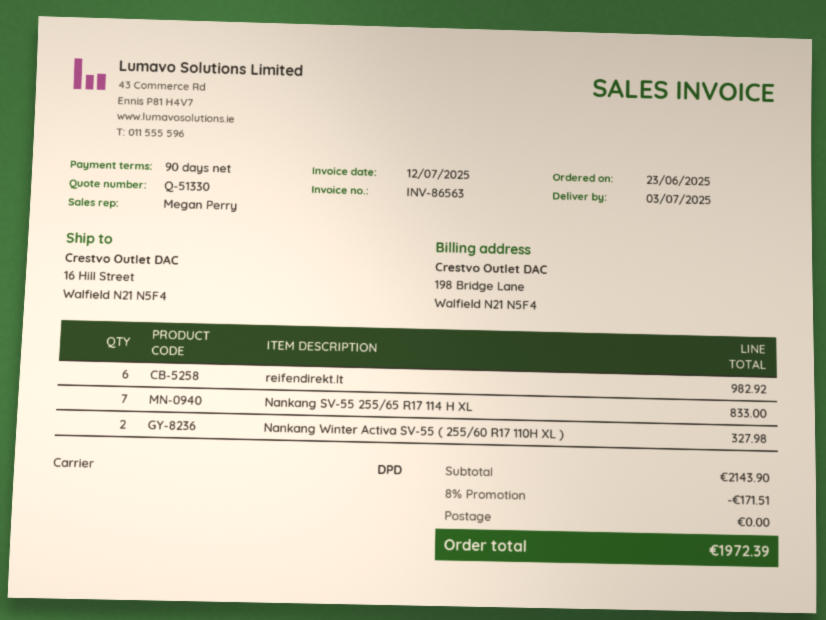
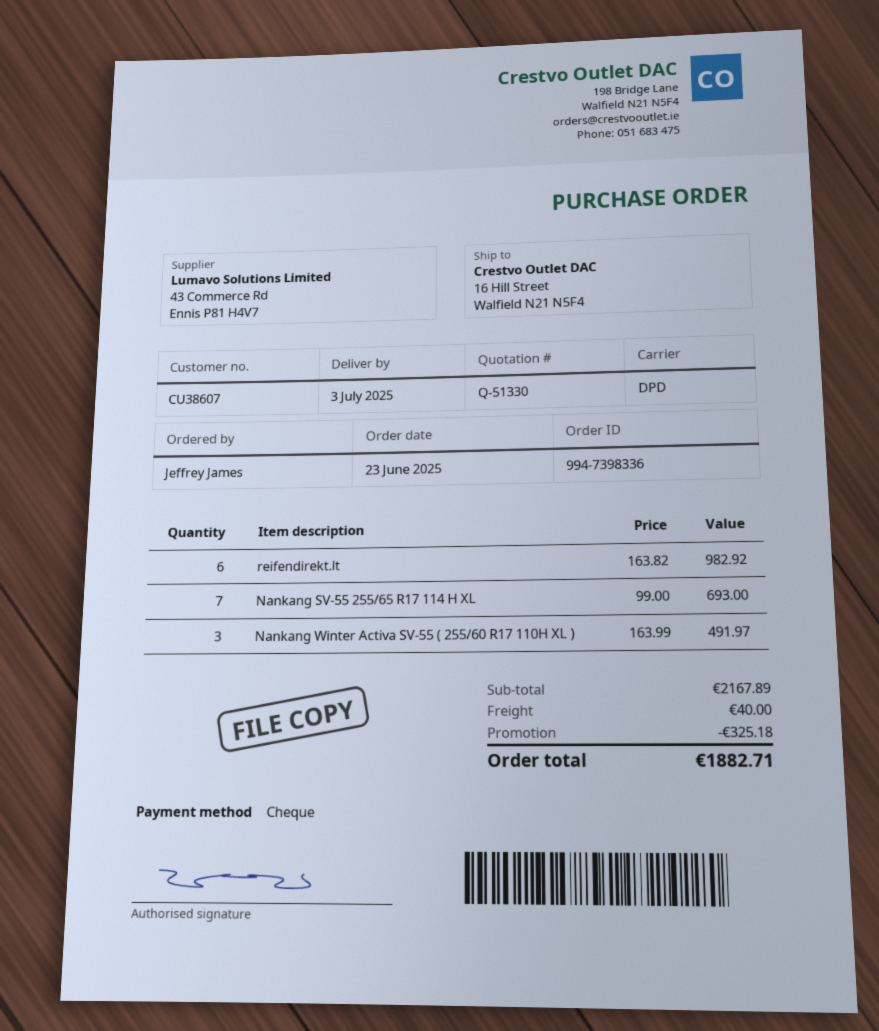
Nankang SV-55 255/65 R17 114 H XL: 7 for 833.00 -> 7 for 693.00
Nankang Winter Activa SV-55 ( 255/60 R17 110H XL ): 2 for 327.98 -> 3 for 491.97
subtotal: 2143.90 -> 2167.89
discount: 171.51 -> 325.18
shipping: 0.00 -> 40.00
total: 1972.39 -> 1882.71

